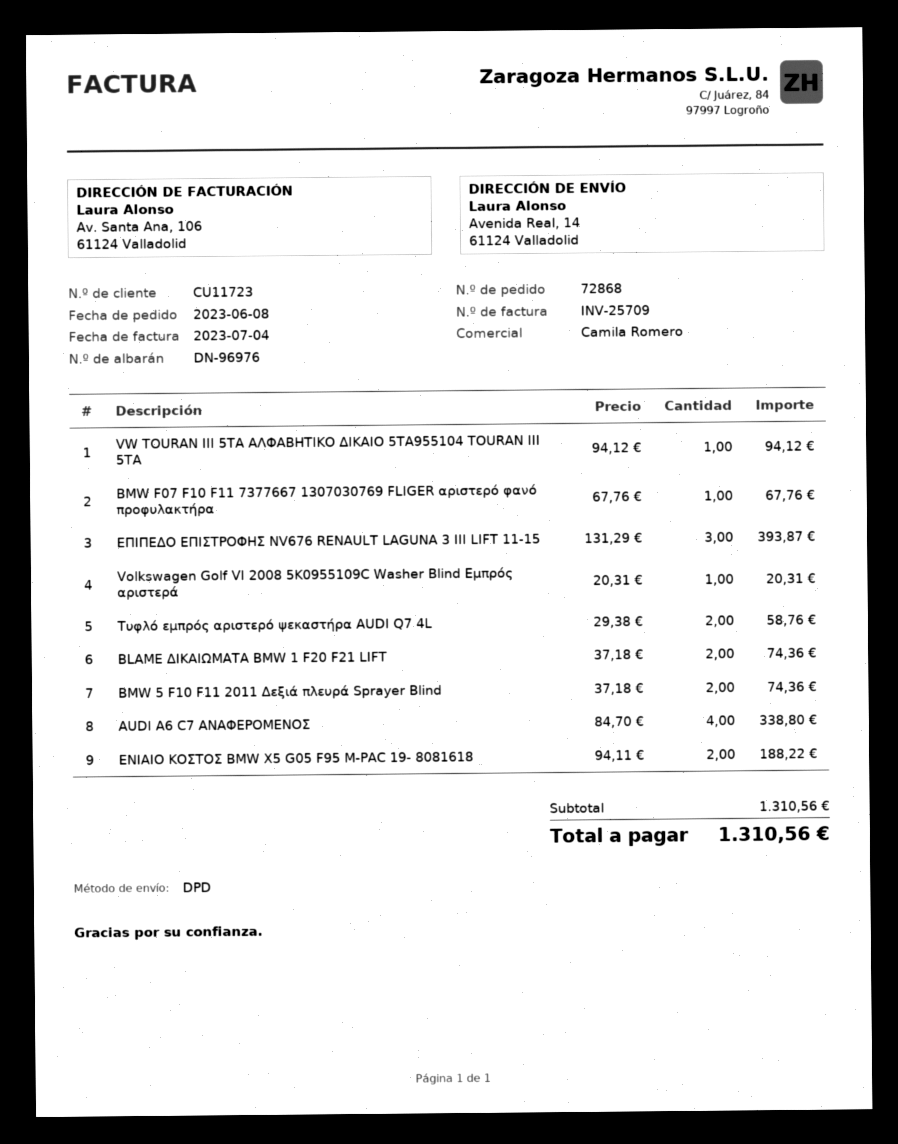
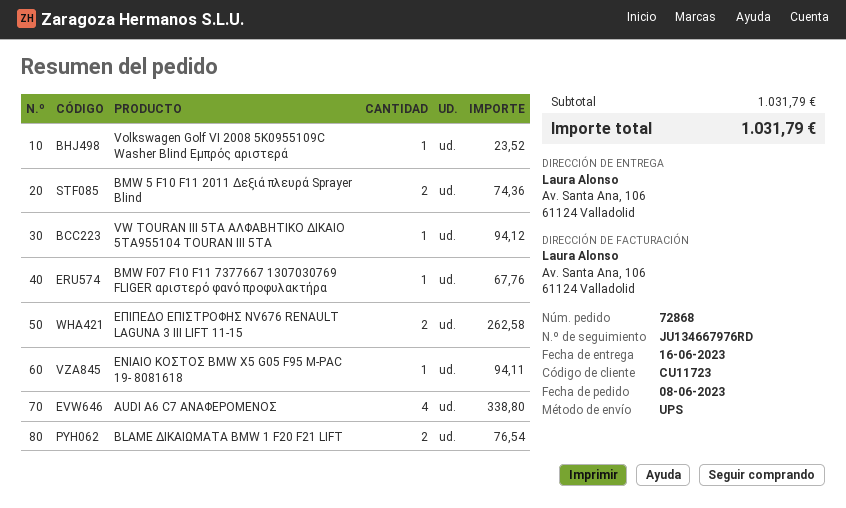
shipping method: DPD -> UPS
ship to: Avenida Real, 14, 61124 Valladolid -> Av. Santa Ana, 106, 61124 Valladolid
ΕΠΙΠΕΔΟ ΕΠΙΣΤΡΟΦΗΣ NV676 RENAULT LAGUNA 3 III LIFT 11-15: 3 for 393.87 -> 2 for 262.58
Volkswagen Golf VI 2008 5K0955109C Washer Blind Εμπρός αριστερά: 1 for 20.31 -> 1 for 23.52
Τυφλό εμπρός αριστερό ψεκαστήρα AUDI Q7 4L: 2 for 58.76 -> none
BLAME ΔΙΚΑΙΩΜΑΤΑ BMW 1 F20 F21 LIFT: 2 for 74.36 -> 2 for 76.54
ΕΝΙΑΙΟ ΚΟΣΤΟΣ BMW X5 G05 F95 M-PAC 19- 8081618: 2 for 188.22 -> 1 for 94.11
subtotal: 1310.56 -> 1031.79
total: 1310.56 -> 1031.79

